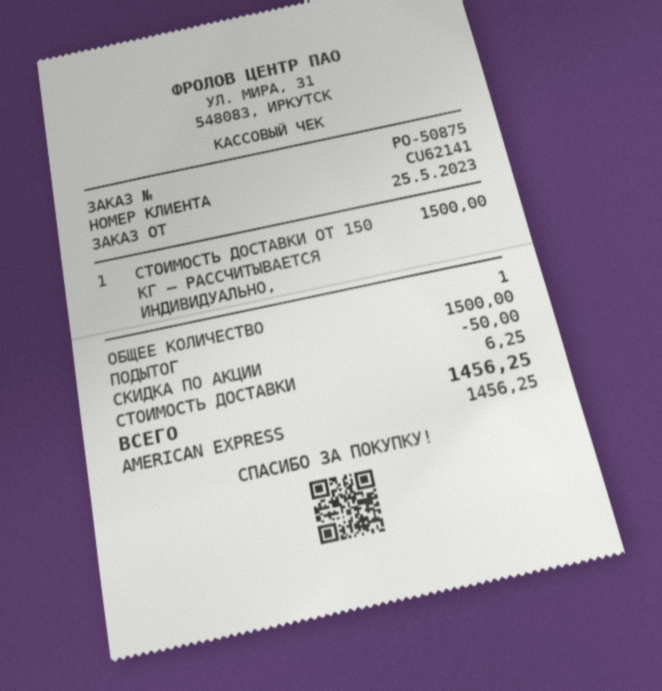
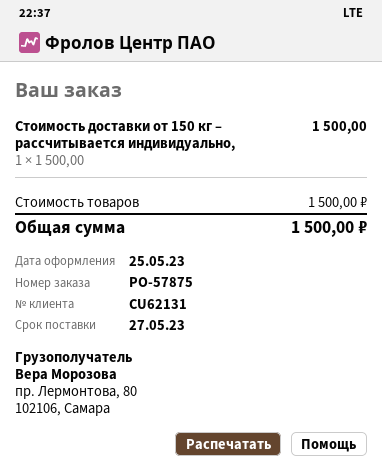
order number: PO-50875 -> PO-57875
customer number: CU62141 -> CU62131
discount: 50.00 -> none
shipping: 6.25 -> none
total: 1456.25 -> 1500.00

